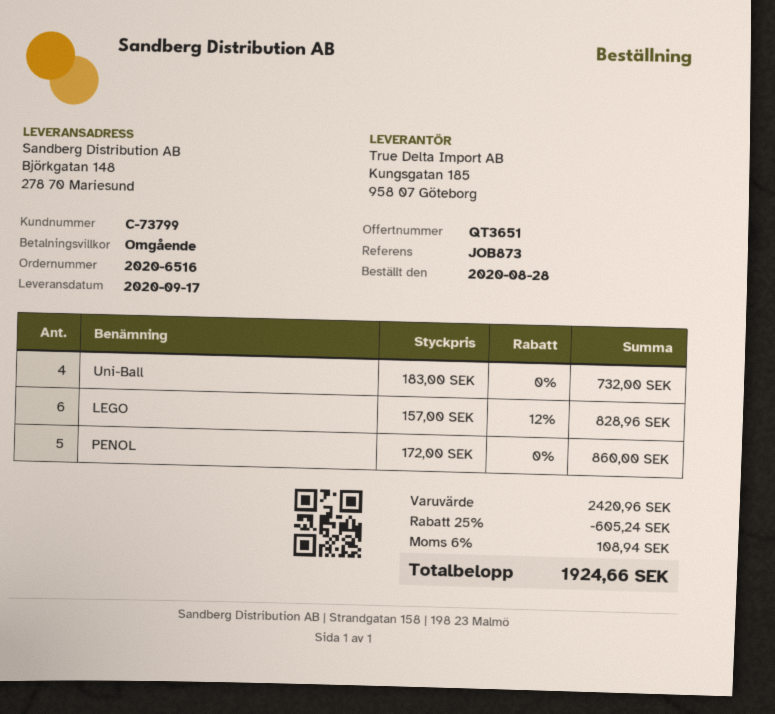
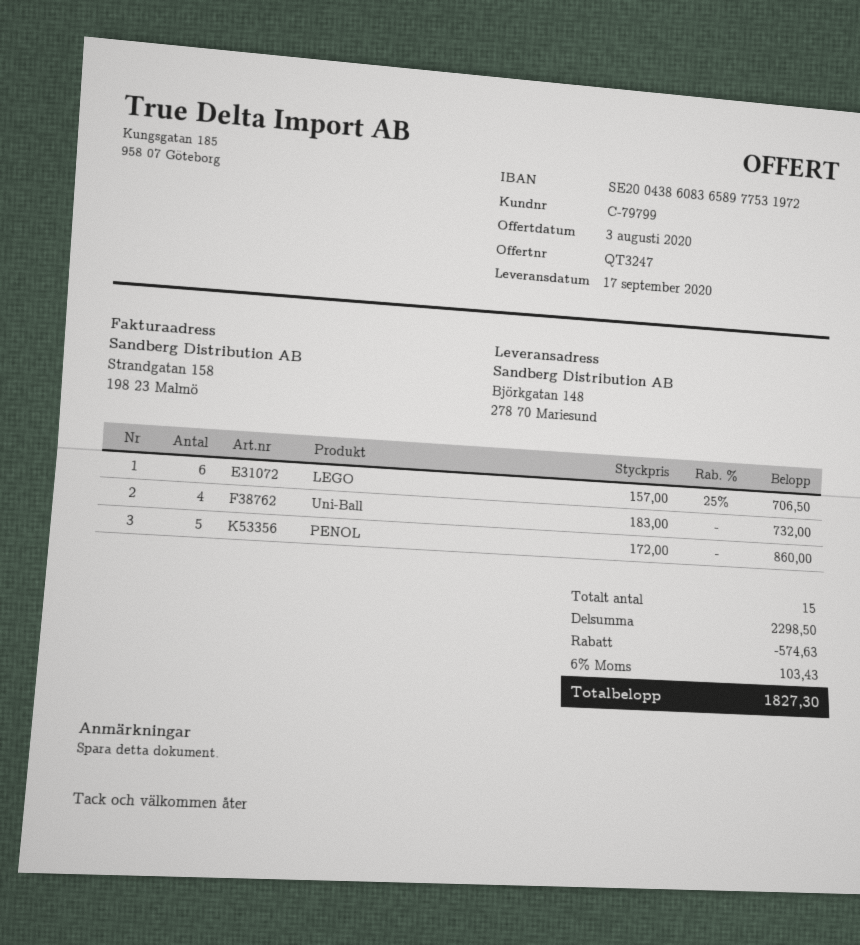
quote number: QT3651 -> QT3247
customer number: C-73799 -> C-79799
LEGO: 6 x 157.00 - 12% = 828.96 -> 6 x 157.00 - 25% = 706.50
subtotal: 2420.96 -> 2298.50
discount: 605.24 -> 574.63
tax: 6% = 108.94 -> 6% = 103.43
total: 1924.66 -> 1827.30

